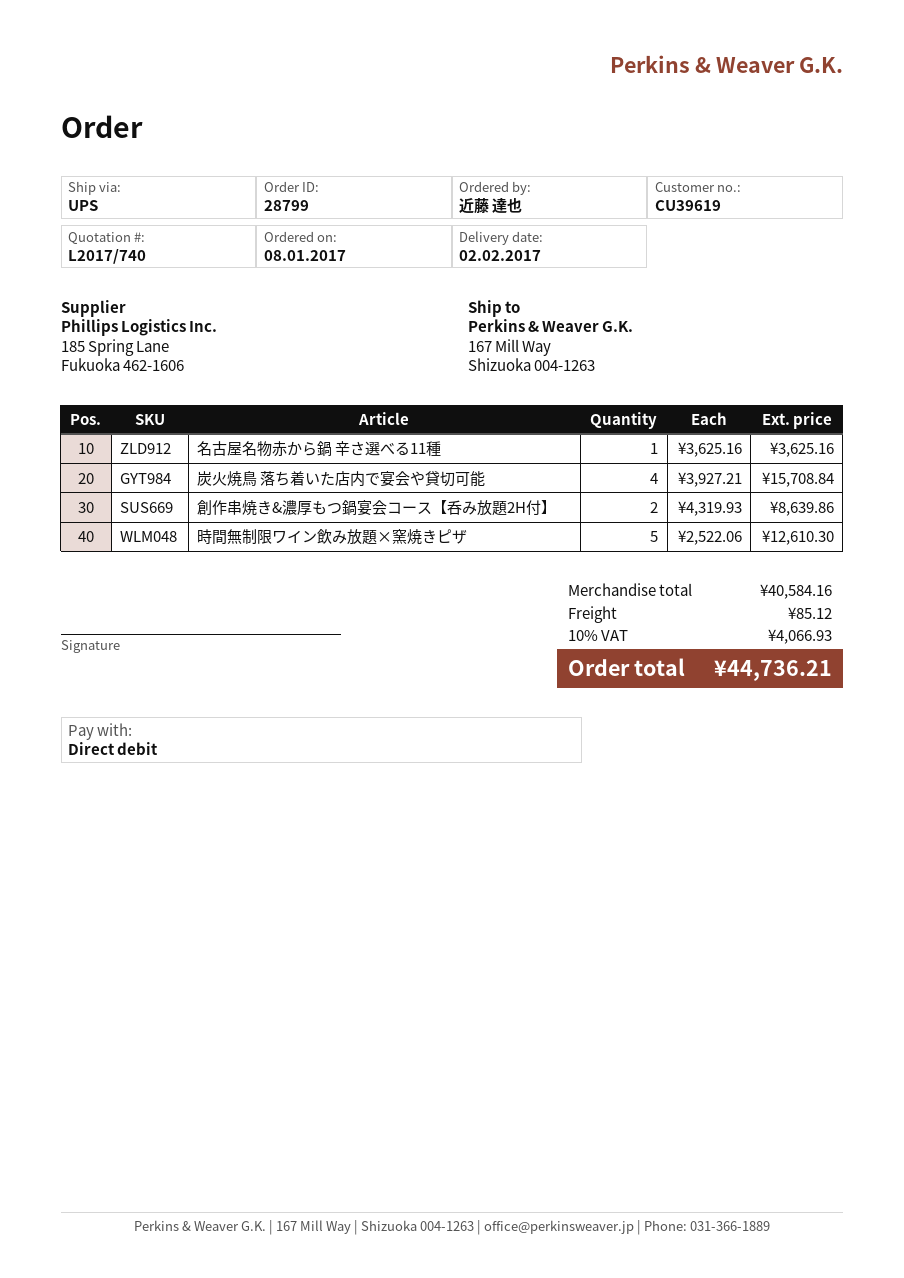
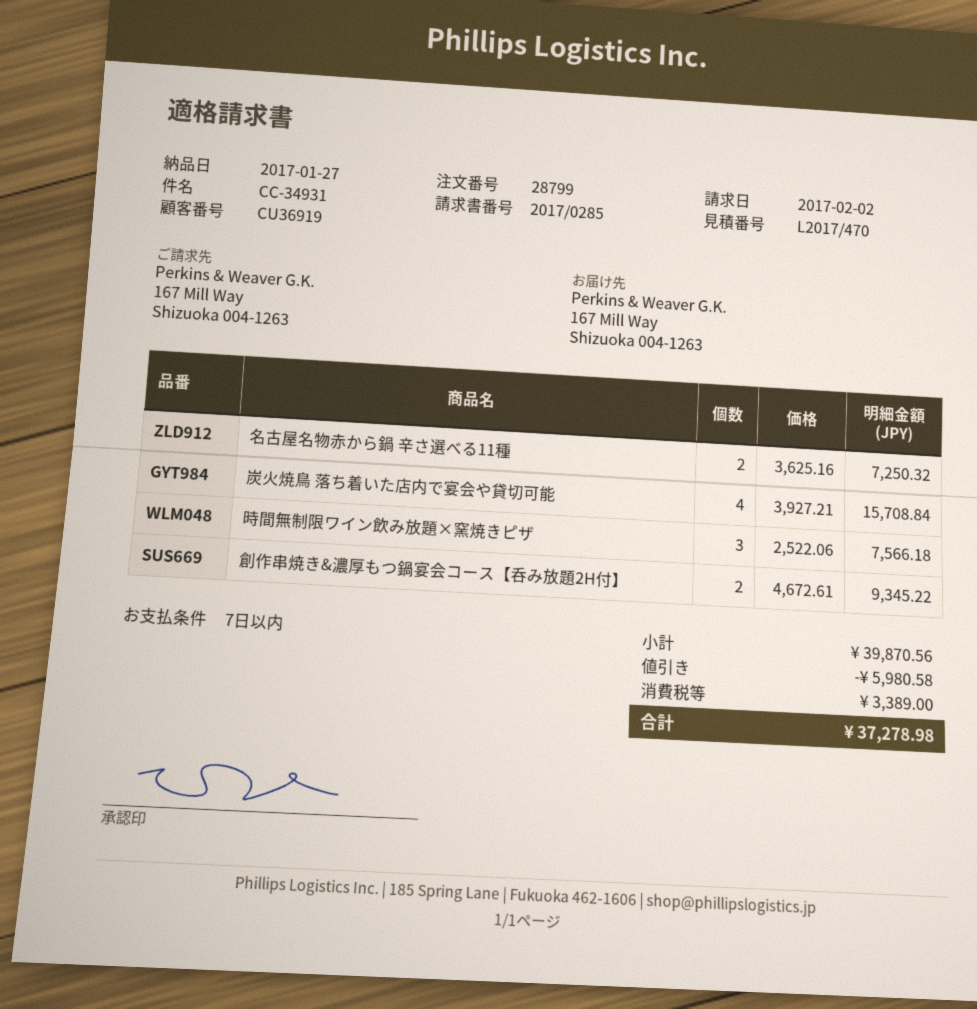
quote number: L2017/740 -> L2017/470
delivery date: 2017-02-02 -> 2017-01-27
customer number: CU39619 -> CU36919
名古屋名物赤から鍋 辛さ選べる11種: 1 x 3625.16 = 3625.16 -> 2 x 3625.16 = 7250.32
創作串焼き&濃厚もつ鍋宴会コース【呑み放題2H付】: 2 x 4319.93 = 8639.86 -> 2 x 4672.61 = 9345.22
時間無制限ワイン飲み放題×窯焼きピザ: 5 x 2522.06 = 12610.30 -> 3 x 2522.06 = 7566.18
subtotal: 40584.16 -> 39870.56
discount: none -> 5980.58
shipping: 85.12 -> none
tax: 4066.93 -> 3389.00
total: 44736.21 -> 37278.98

